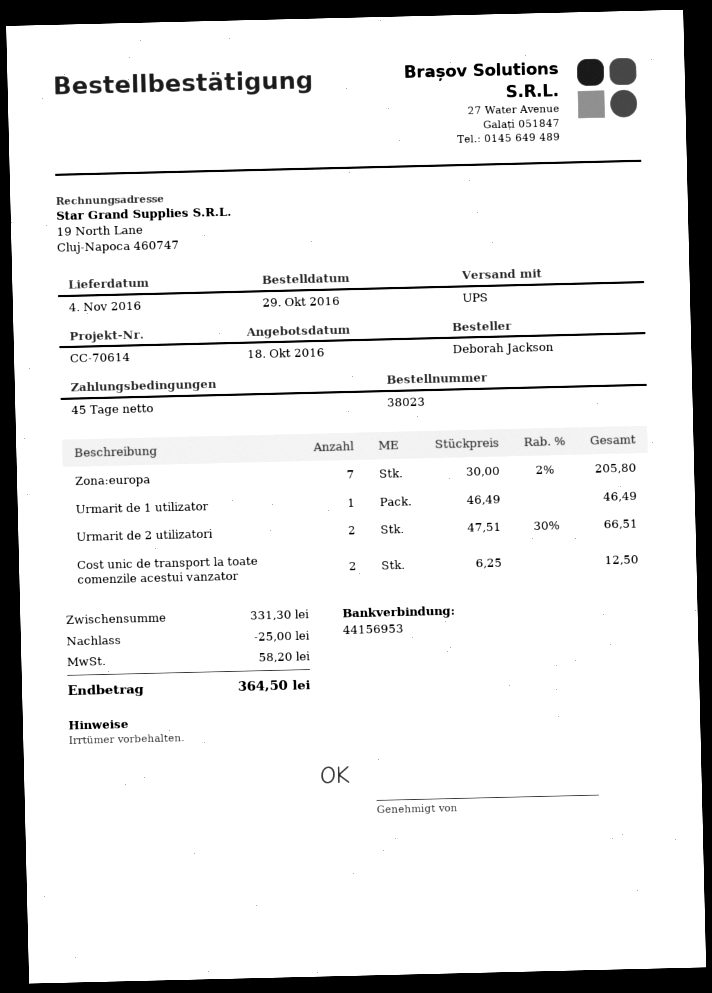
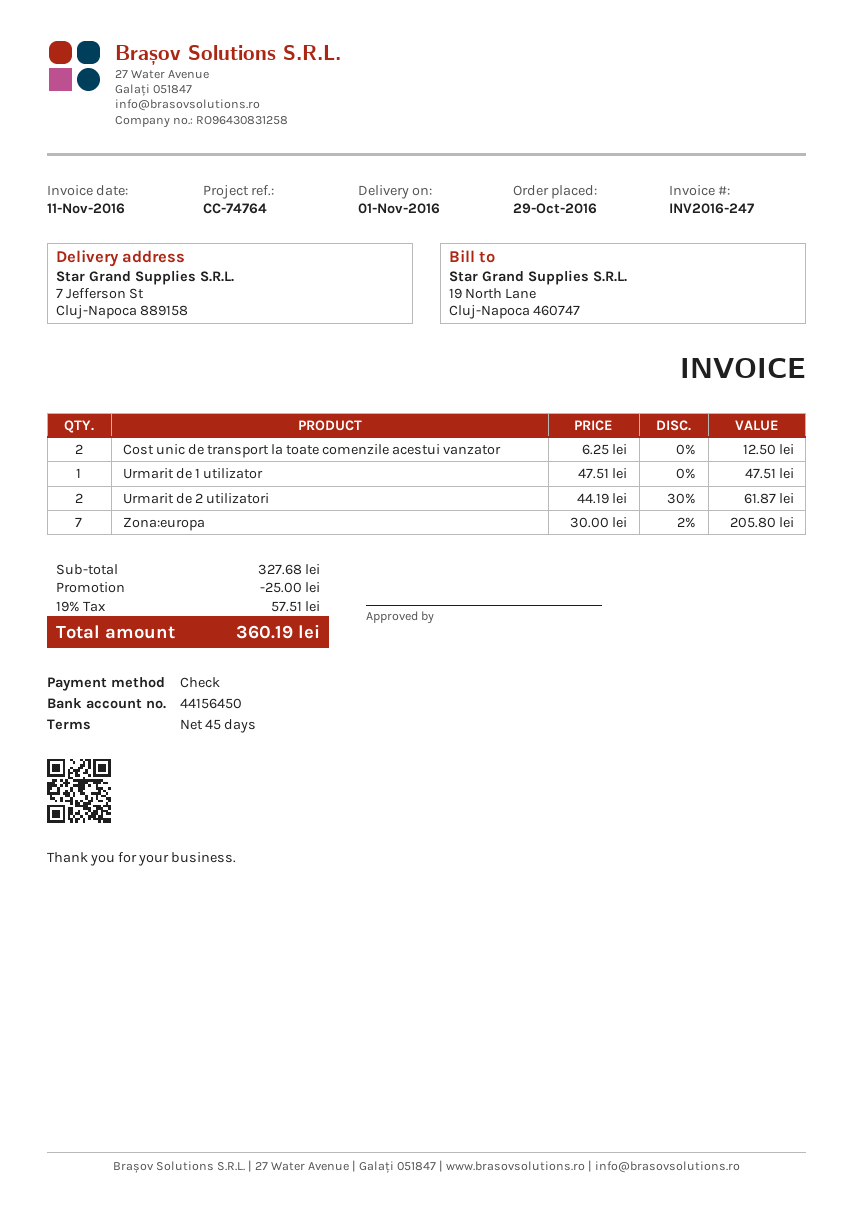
delivery date: 2016-11-04 -> 2016-11-01
reference: CC-70614 -> CC-74764
bank account: 44156953 -> 44156450
Urmarit de 1 utilizator: 1 x 46.49 = 46.49 -> 1 x 47.51 = 47.51
Urmarit de 2 utilizatori: 2 x 47.51 - 30% = 66.51 -> 2 x 44.19 - 30% = 61.87
subtotal: 331.30 -> 327.68
tax: 58.20 -> 57.51
total: 364.50 -> 360.19

